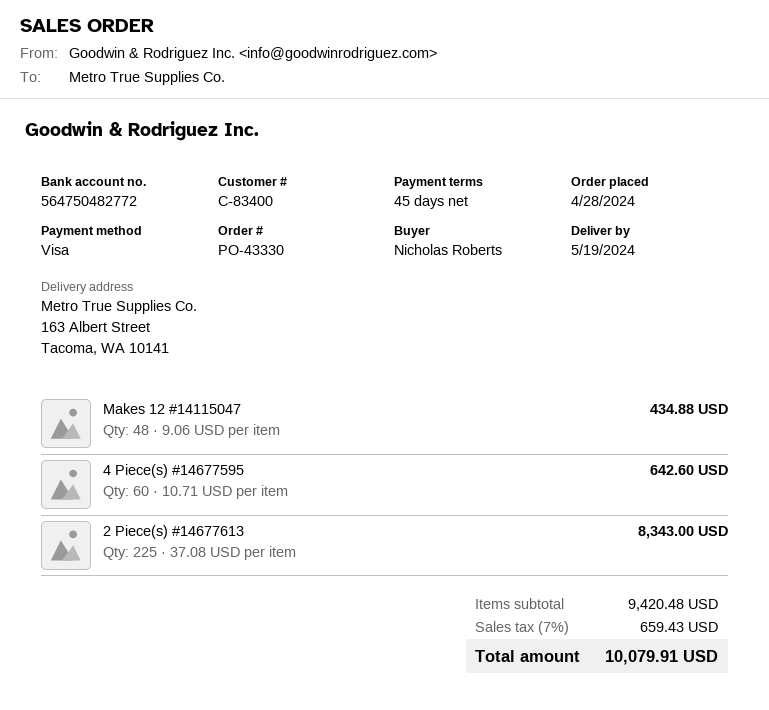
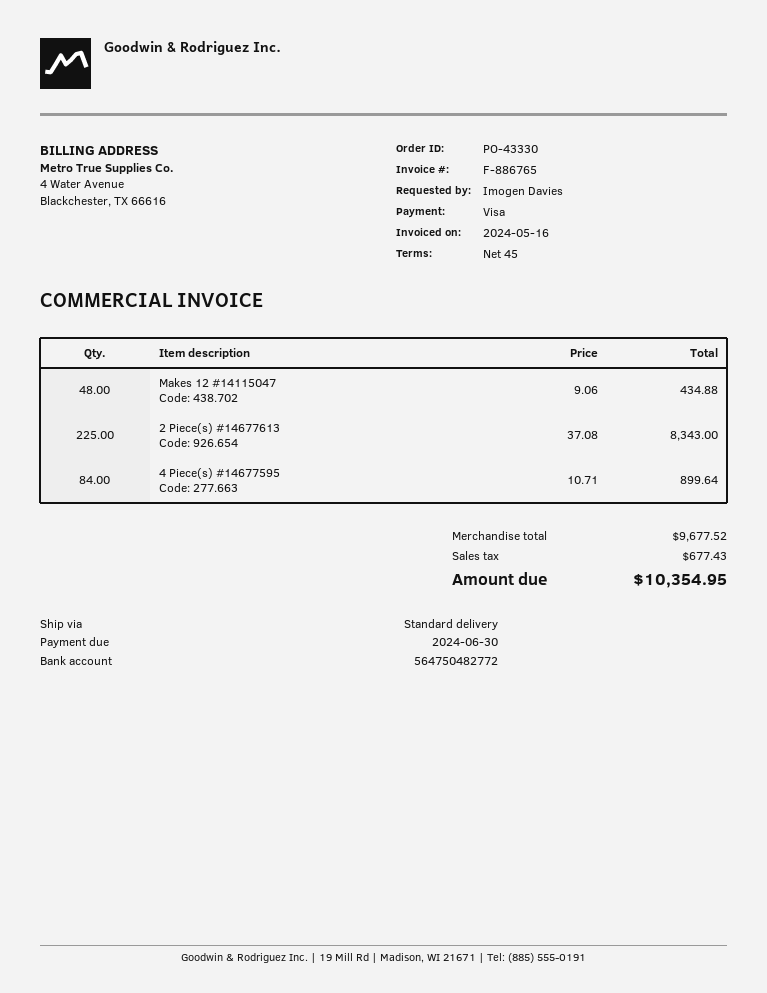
ordered by: Nicholas Roberts -> Imogen Davies
4 Piece(s) #14677595: 60 x 10.71 = 642.60 -> 84 x 10.71 = 899.64
subtotal: 9420.48 -> 9677.52
tax: 659.43 -> 677.43
total: 10079.91 -> 10354.95

